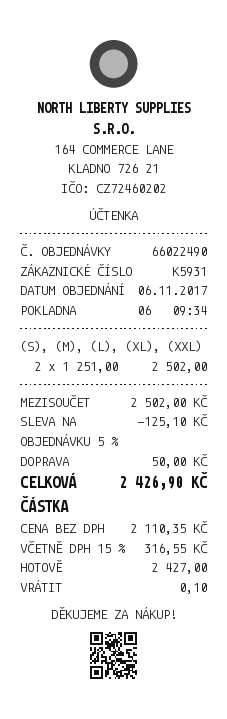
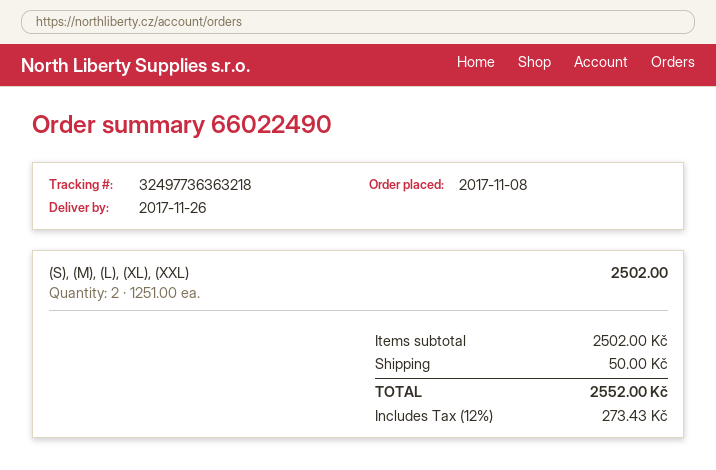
order date: 2017-11-06 -> 2017-11-08
discount: 5% = 125.10 -> none
tax: 15% = 316.55 -> 12% = 273.43
total: 2426.90 -> 2552.00

